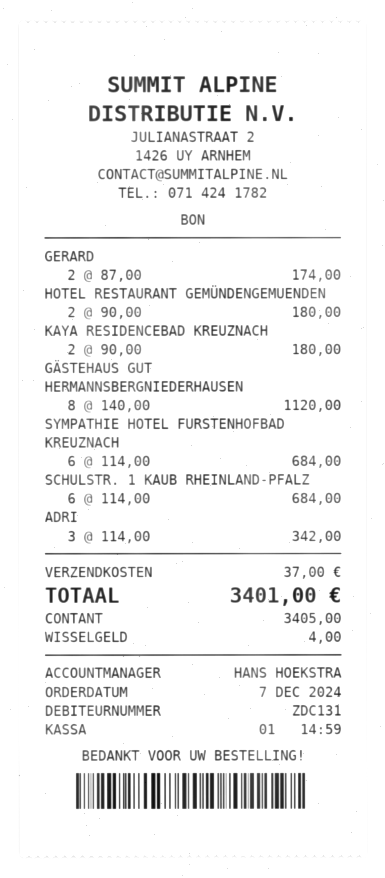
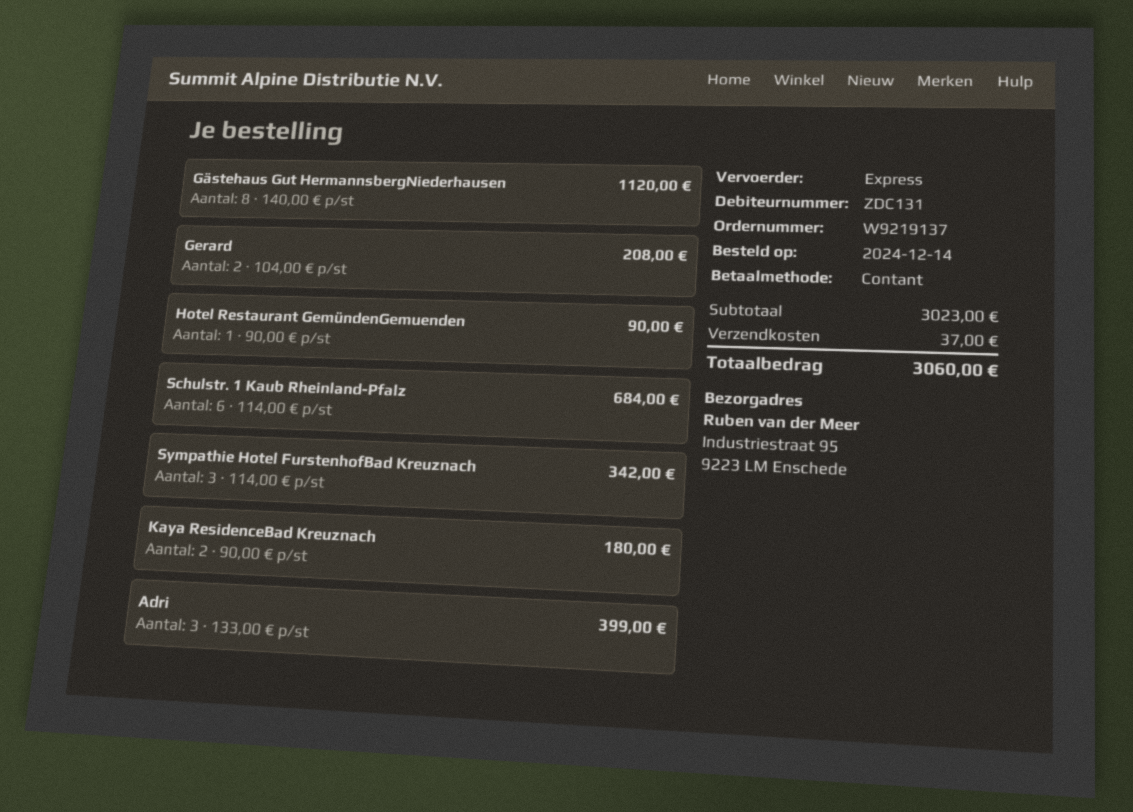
order date: 2024-12-07 -> 2024-12-14
GERARD: 2 x 87.00 = 174.00 -> 2 x 104.00 = 208.00
HOTEL RESTAURANT GEMÜNDENGEMUENDEN: 2 x 90.00 = 180.00 -> 1 x 90.00 = 90.00
SYMPATHIE HOTEL FURSTENHOFBAD KREUZNACH: 6 x 114.00 = 684.00 -> 3 x 114.00 = 342.00
ADRI: 3 x 114.00 = 342.00 -> 3 x 133.00 = 399.00
total: 3401.00 -> 3060.00

